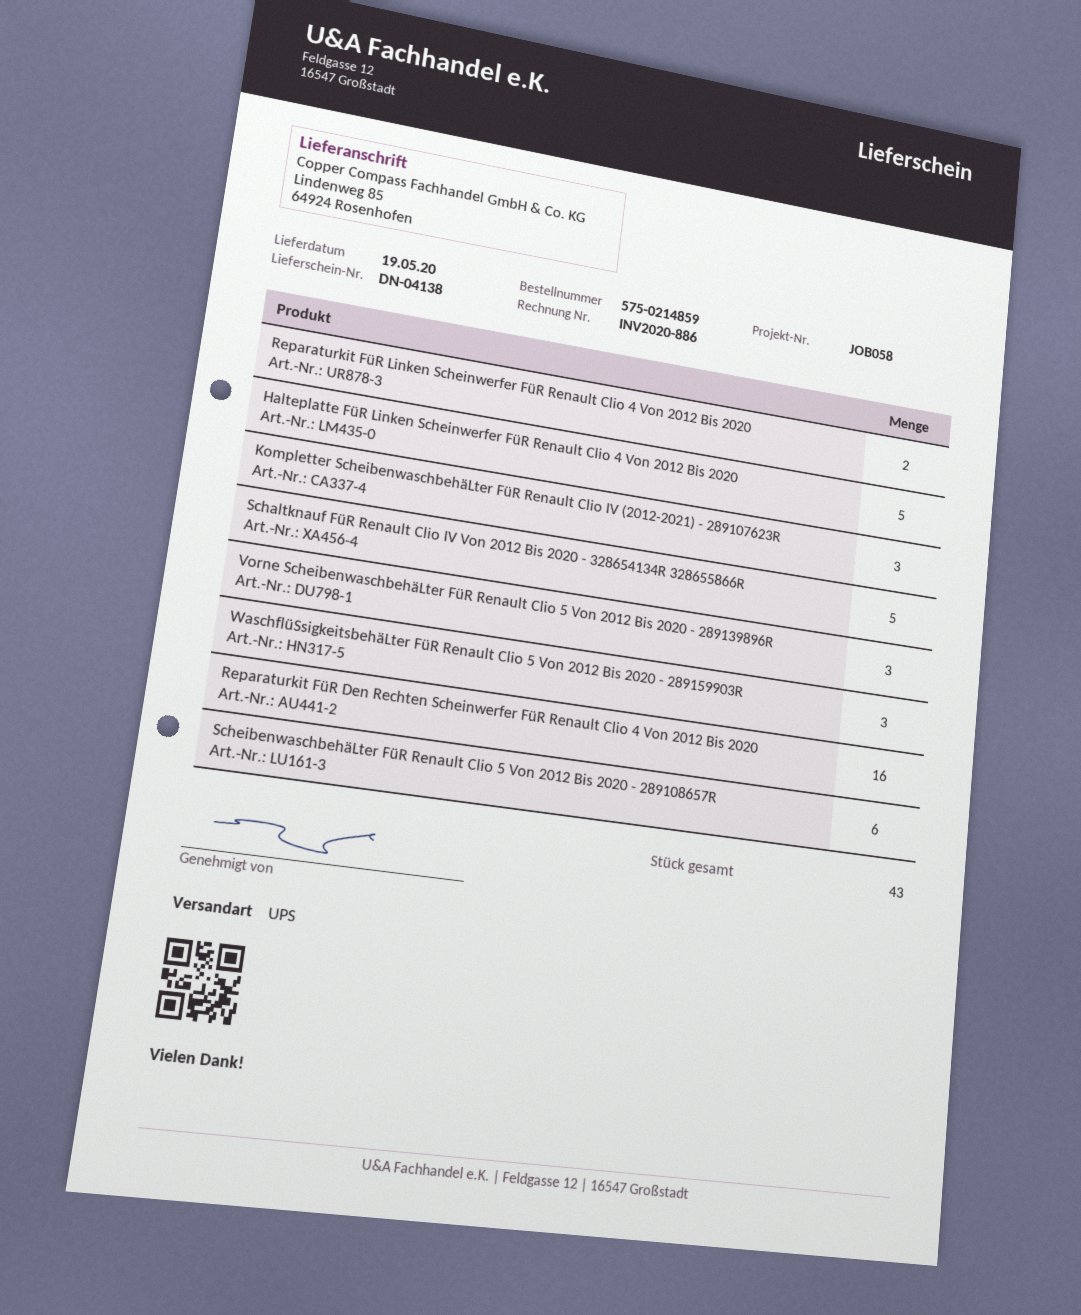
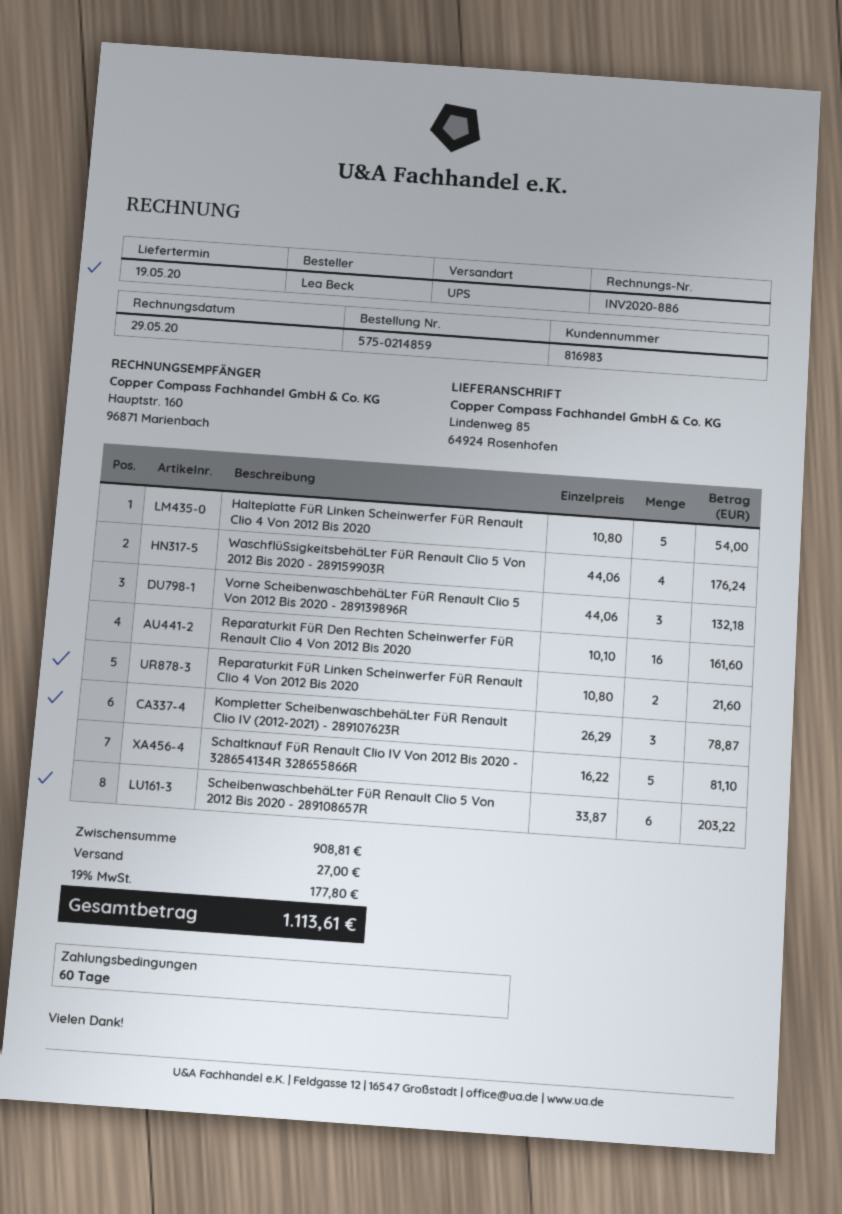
WaschflüSsigkeitsbehäLter FüR Renault Clio 5 Von 2012 Bis 2020 - 289159903R: 3 -> 4

